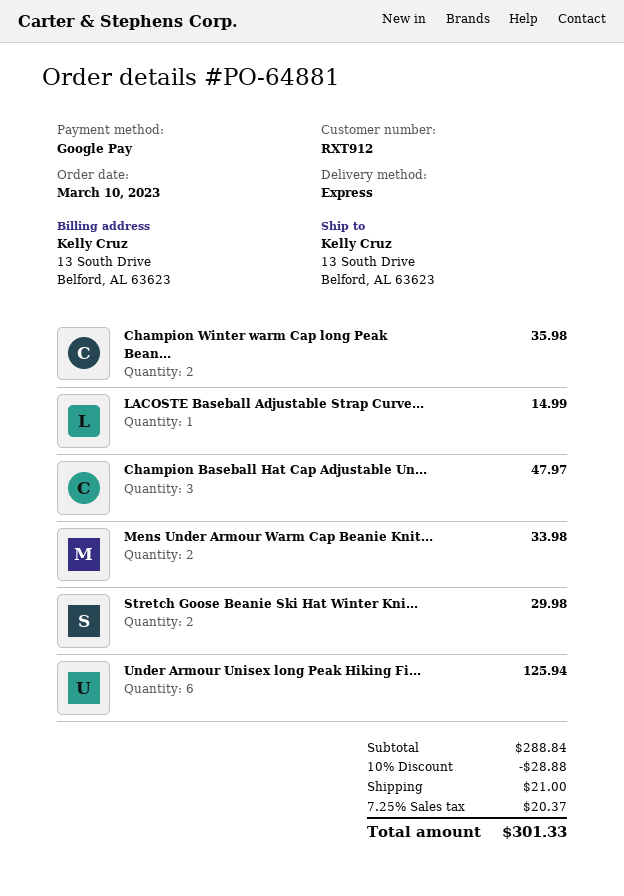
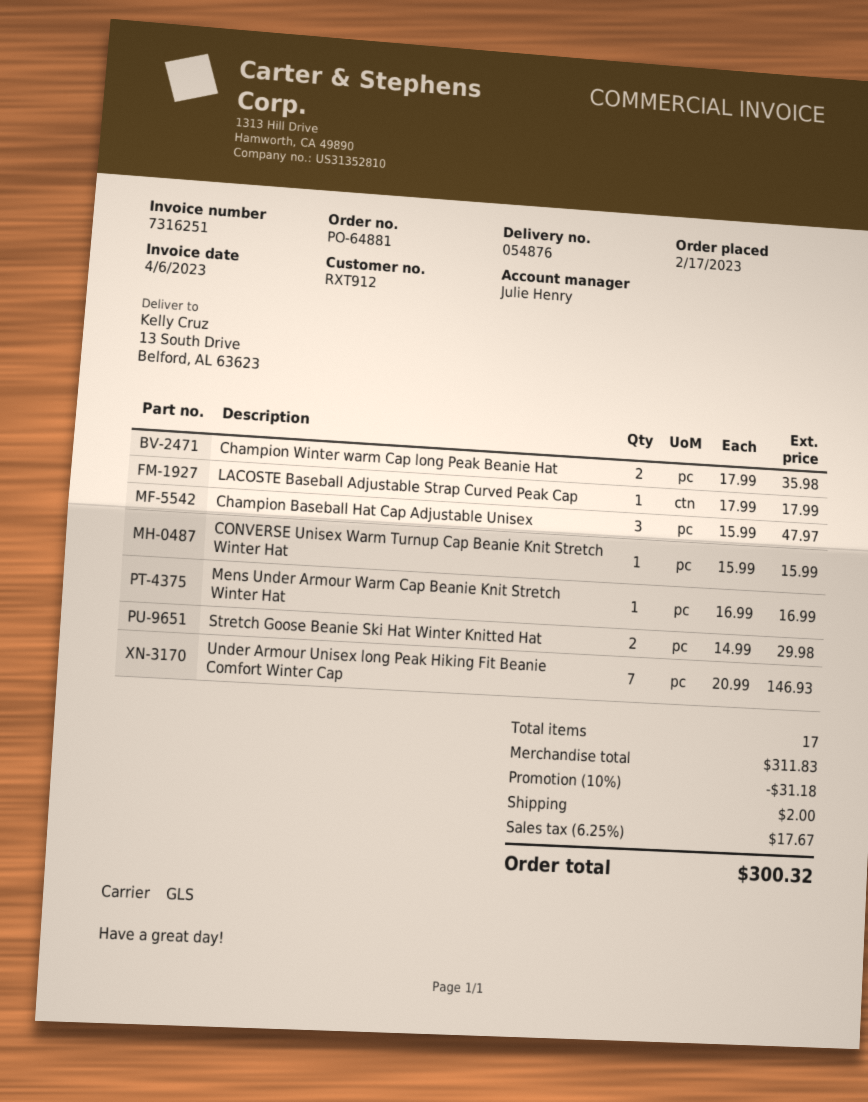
order date: 2023-03-10 -> 2023-02-17
shipping method: express -> GLS
LACOSTE Baseball Adjustable Strap Curve...: 1 for 14.99 -> 1 for 17.99
Mens Under Armour Warm Cap Beanie Knit...: 2 for 33.98 -> 1 for 16.99
Under Armour Unisex long Peak Hiking Fi...: 6 for 125.94 -> 7 for 146.93
CONVERSE Unisex Warm Turnup Cap Beanie Knit Stretch Winter Hat: none -> 1 for 15.99
subtotal: 288.84 -> 311.83
discount: 10% = 28.88 -> 10% = 31.18
shipping: 21.00 -> 2.00
tax: 7.25% = 20.37 -> 6.25% = 17.67
total: 301.33 -> 300.32

